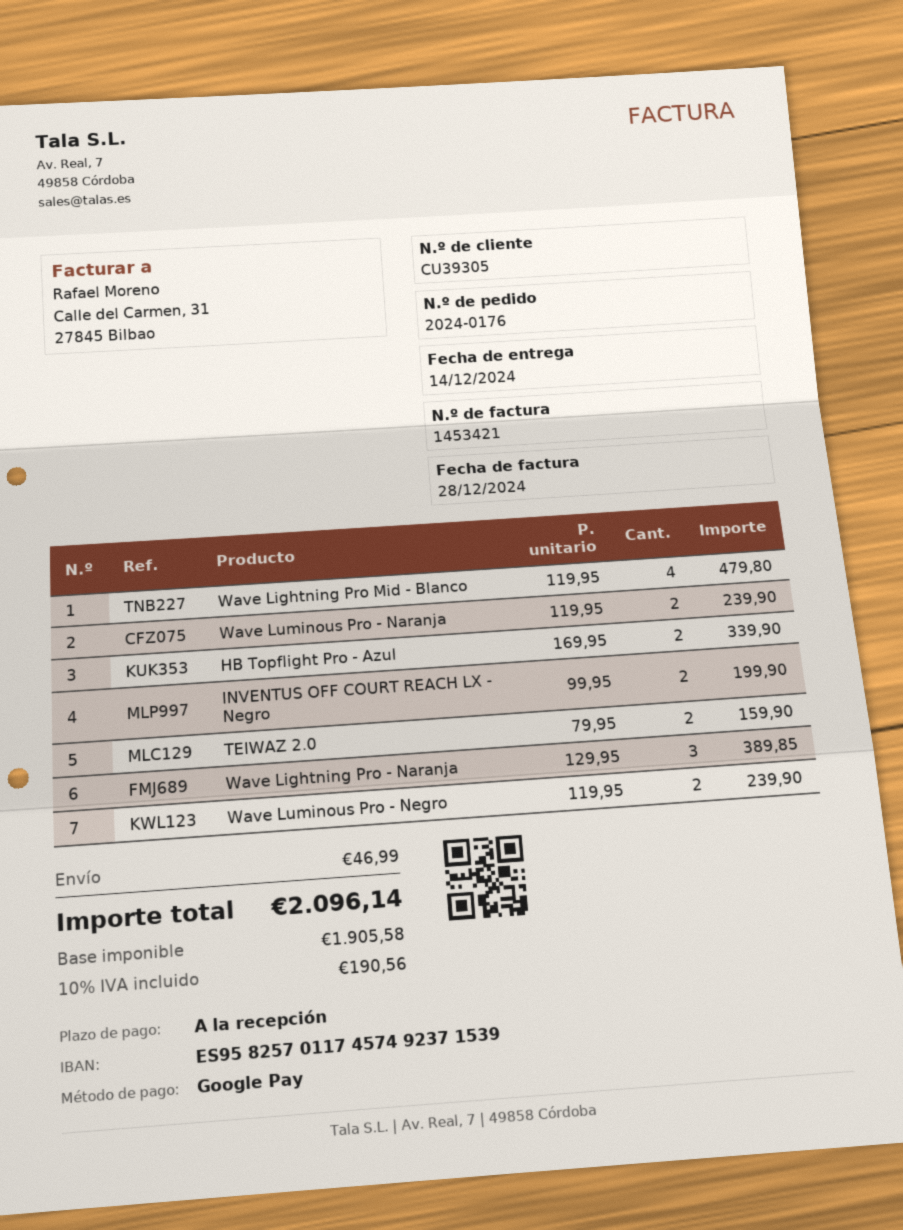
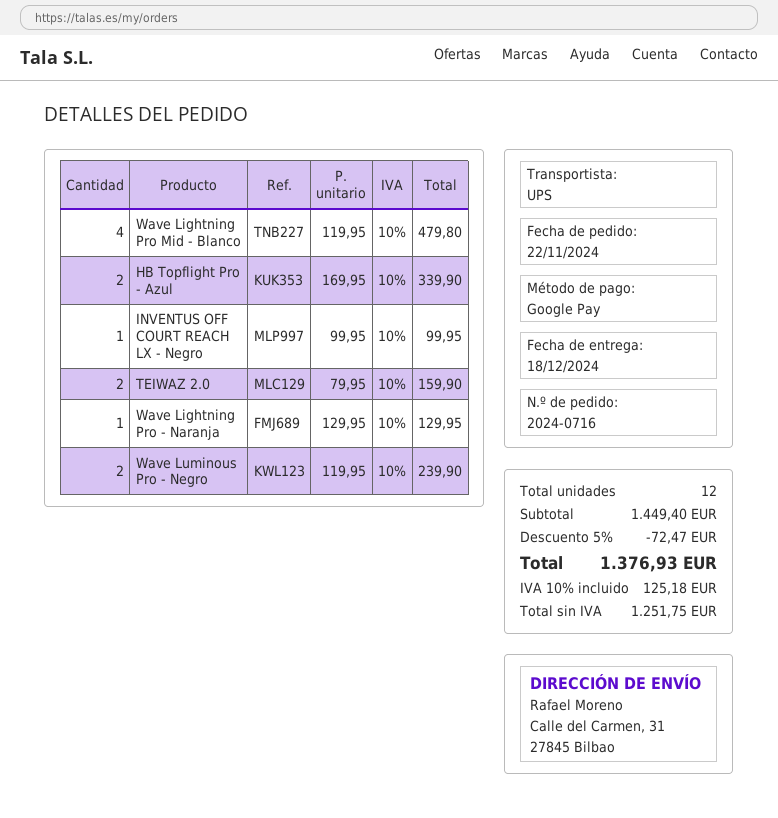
order number: 2024-0176 -> 2024-0716
delivery date: 2024-12-14 -> 2024-12-18
Wave Luminous Pro - Naranja: 2 x 119.95 = 239.90 -> none
INVENTUS OFF COURT REACH LX - Negro: 2 x 99.95 = 199.90 -> 1 x 99.95 = 99.95
Wave Lightning Pro - Naranja: 3 x 129.95 = 389.85 -> 1 x 129.95 = 129.95
discount: none -> 5% = 72.47
shipping: 46.99 -> none
net: 1905.58 -> 1251.75
tax: 10% = 190.56 -> 10% = 125.18
total: 2096.14 -> 1376.93

